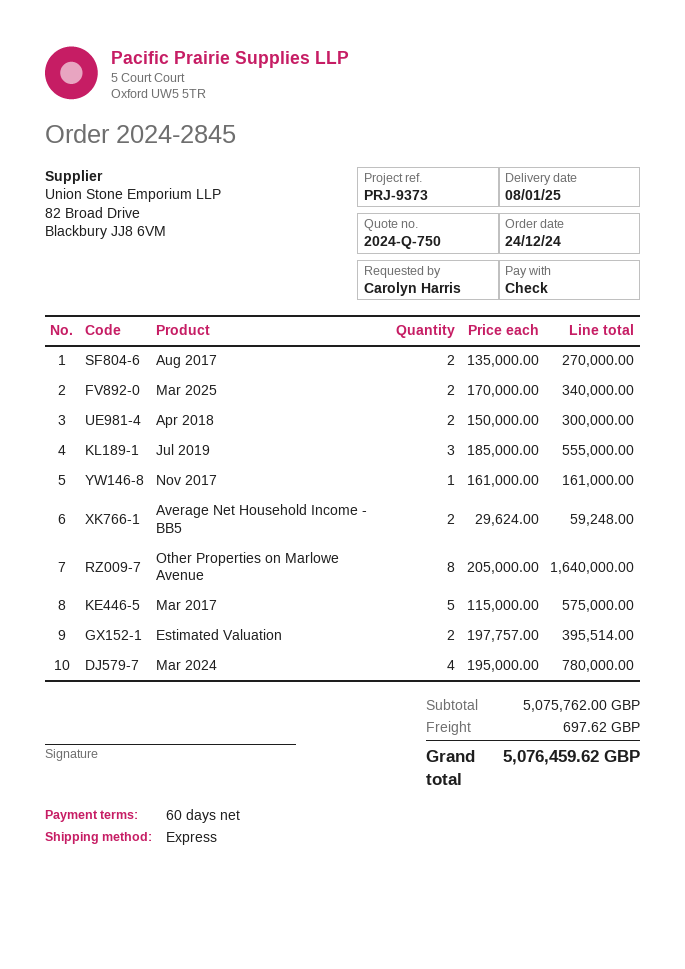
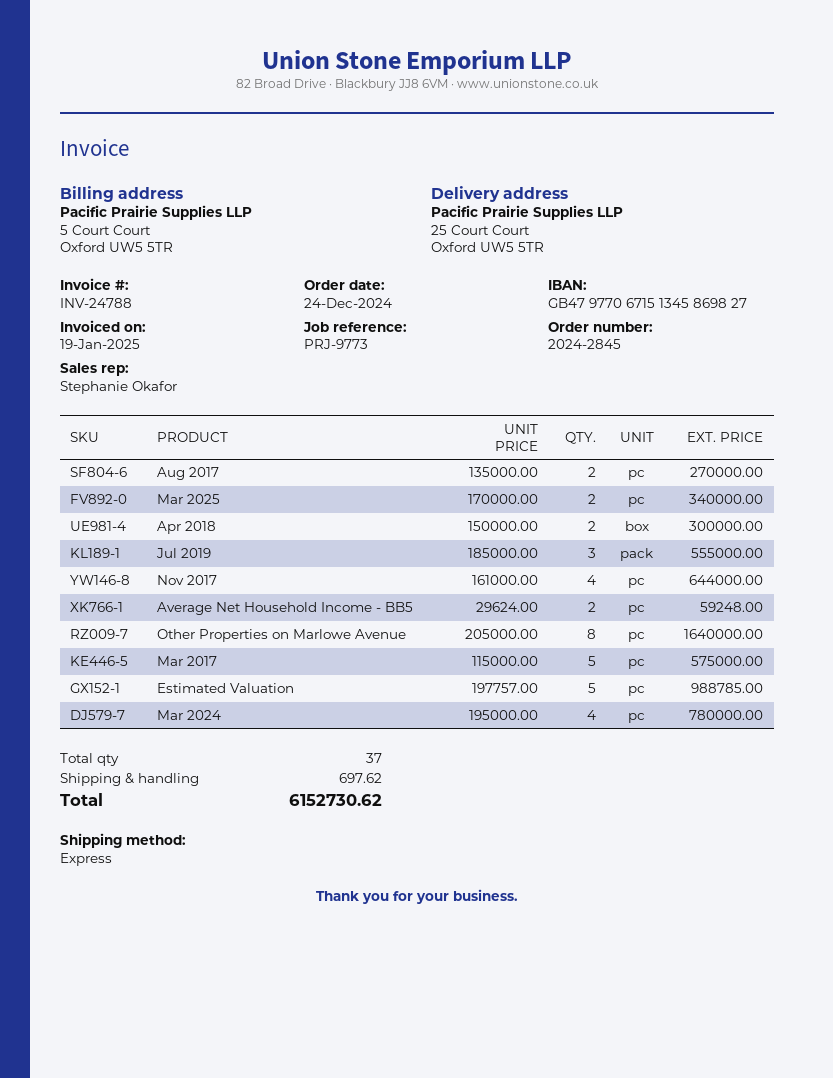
reference: PRJ-9373 -> PRJ-9773
Nov 2017: 1 x 161000.00 = 161000.00 -> 4 x 161000.00 = 644000.00
Estimated Valuation: 2 x 197757.00 = 395514.00 -> 5 x 197757.00 = 988785.00
total: 5076459.62 -> 6152730.62

